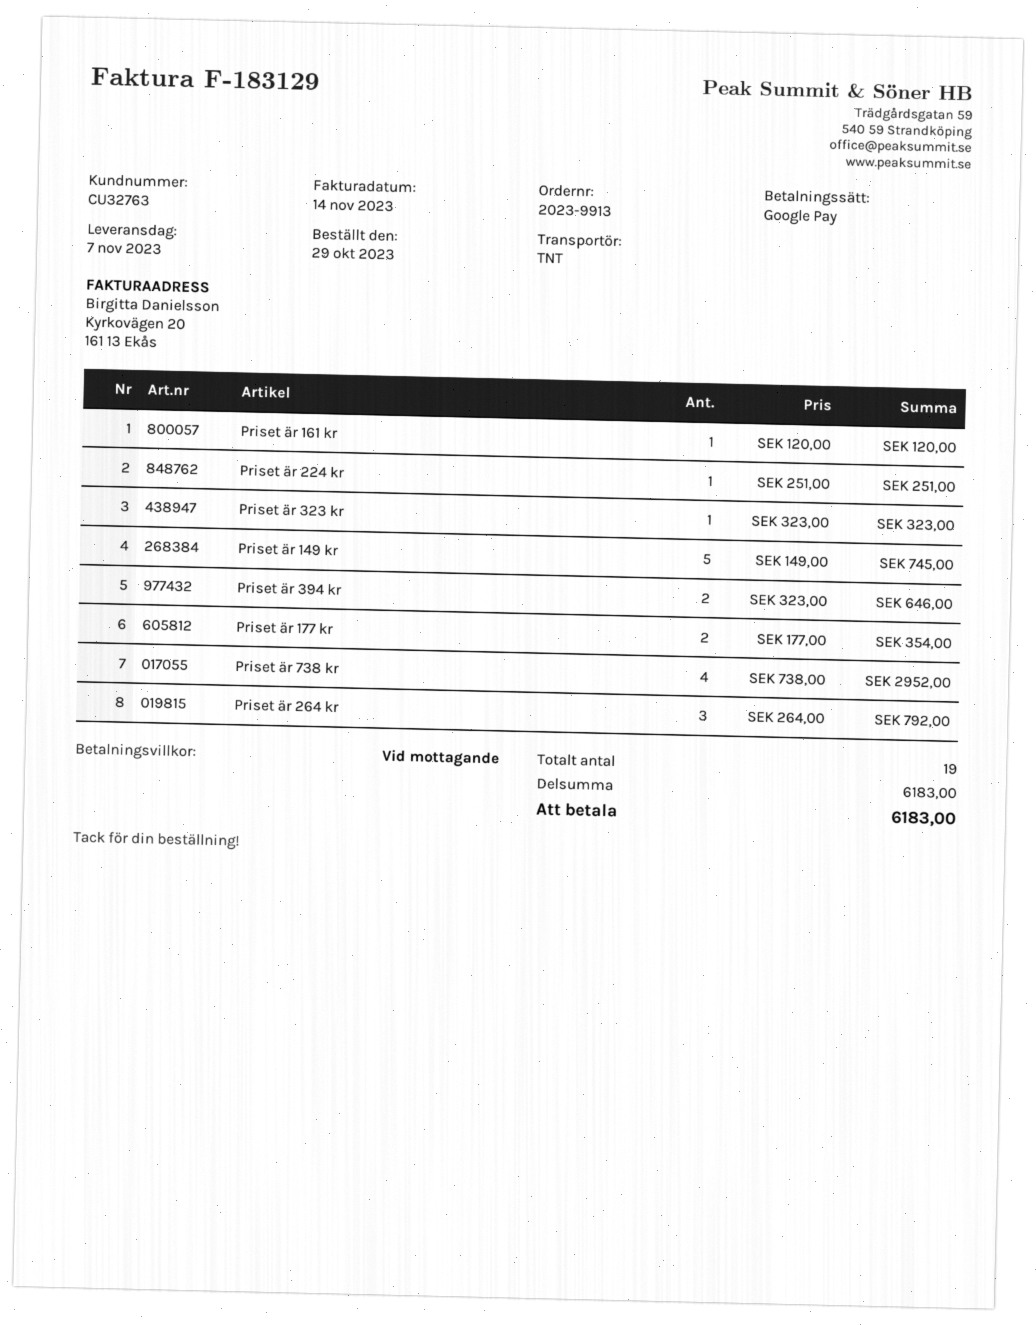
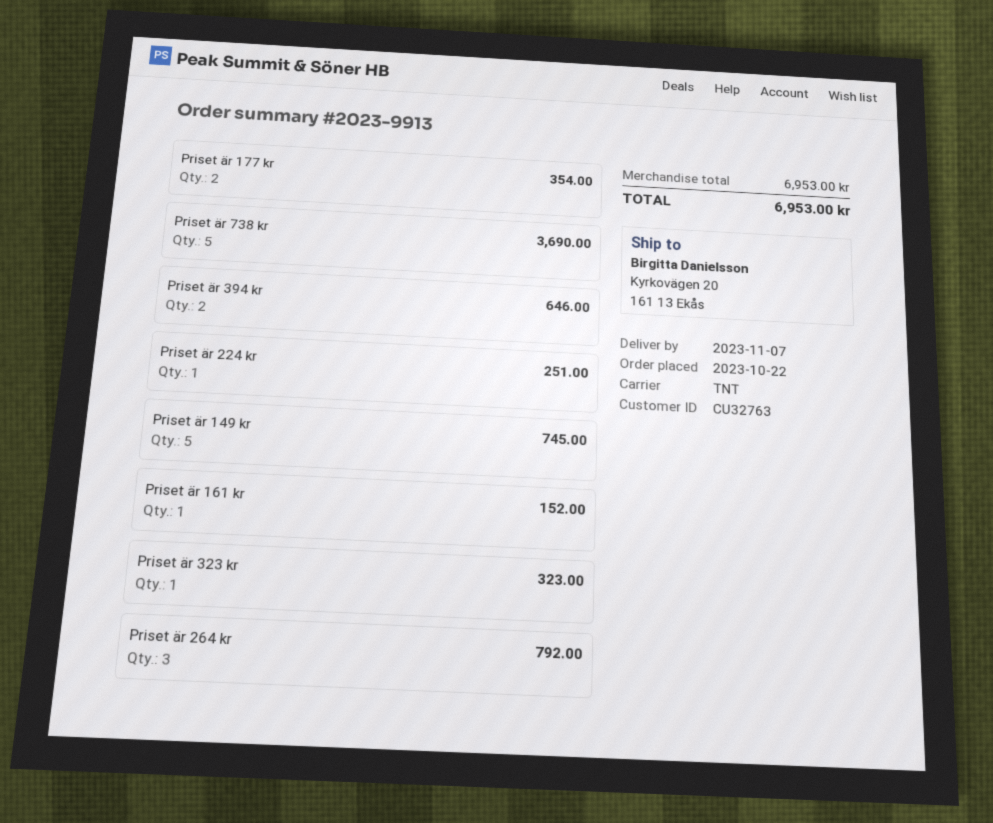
order date: 2023-10-29 -> 2023-10-22
Priset är 161 kr: 1 for 120.00 -> 1 for 152.00
Priset är 738 kr: 4 for 2952.00 -> 5 for 3690.00
subtotal: 6183.00 -> 6953.00
total: 6183.00 -> 6953.00

